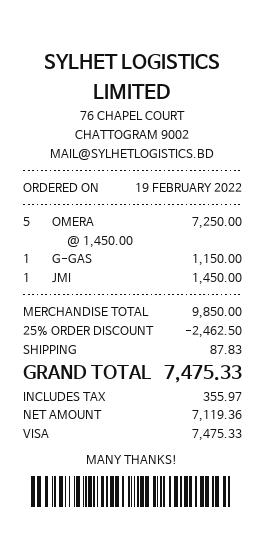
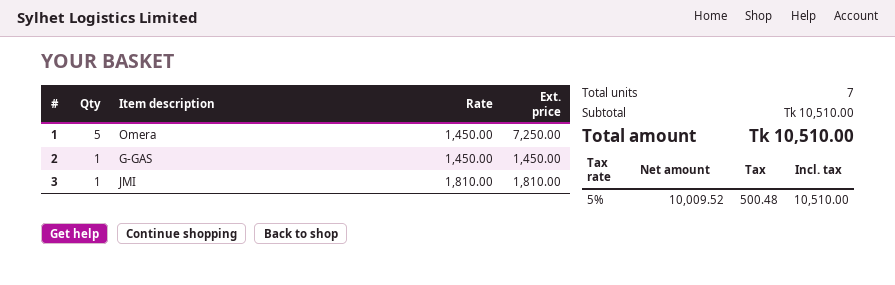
G-GAS: 1 x 1150.00 = 1150.00 -> 1 x 1450.00 = 1450.00
JMI: 1 x 1450.00 = 1450.00 -> 1 x 1810.00 = 1810.00
subtotal: 9850.00 -> 10510.00
discount: 25% = 2462.50 -> none
shipping: 87.83 -> none
net: 7119.36 -> 10009.52
tax: 355.97 -> 500.48
total: 7475.33 -> 10510.00

